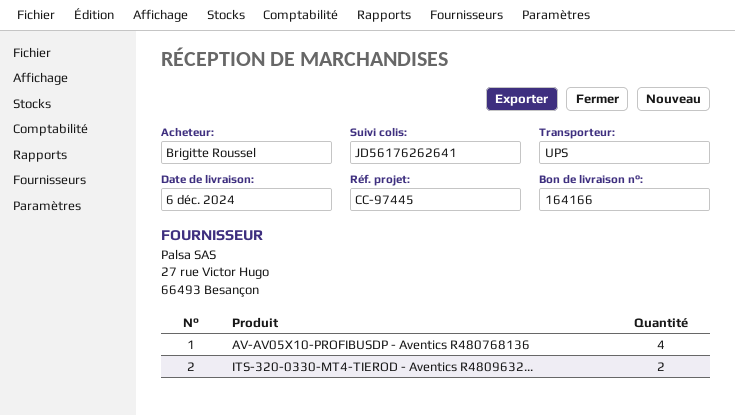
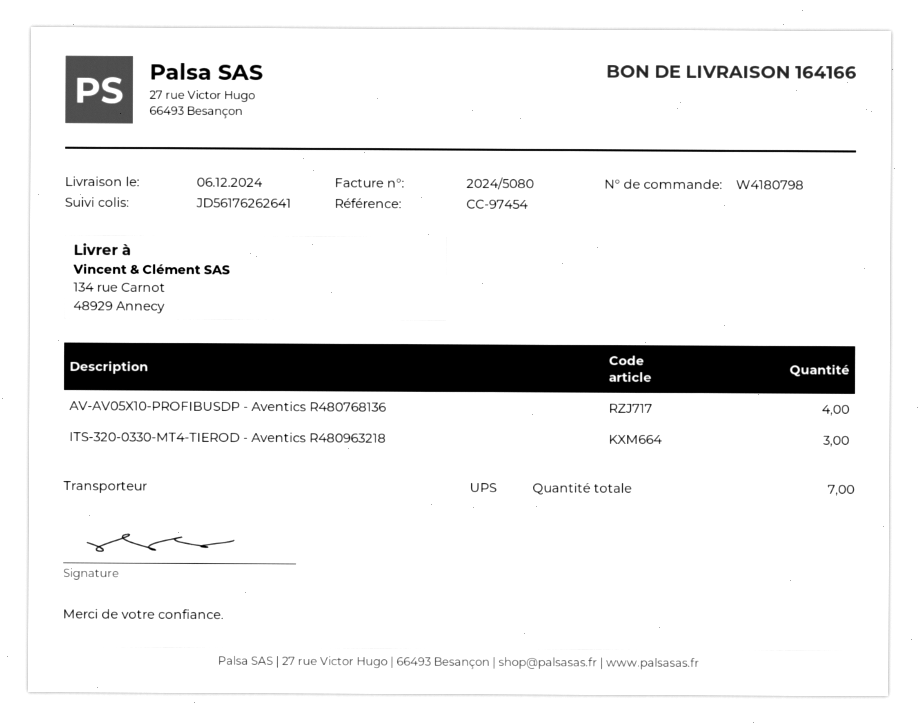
reference: CC-97445 -> CC-97454
ITS-320-0330-MT4-TIEROD - Aventics R4809632...: 2 -> 3

